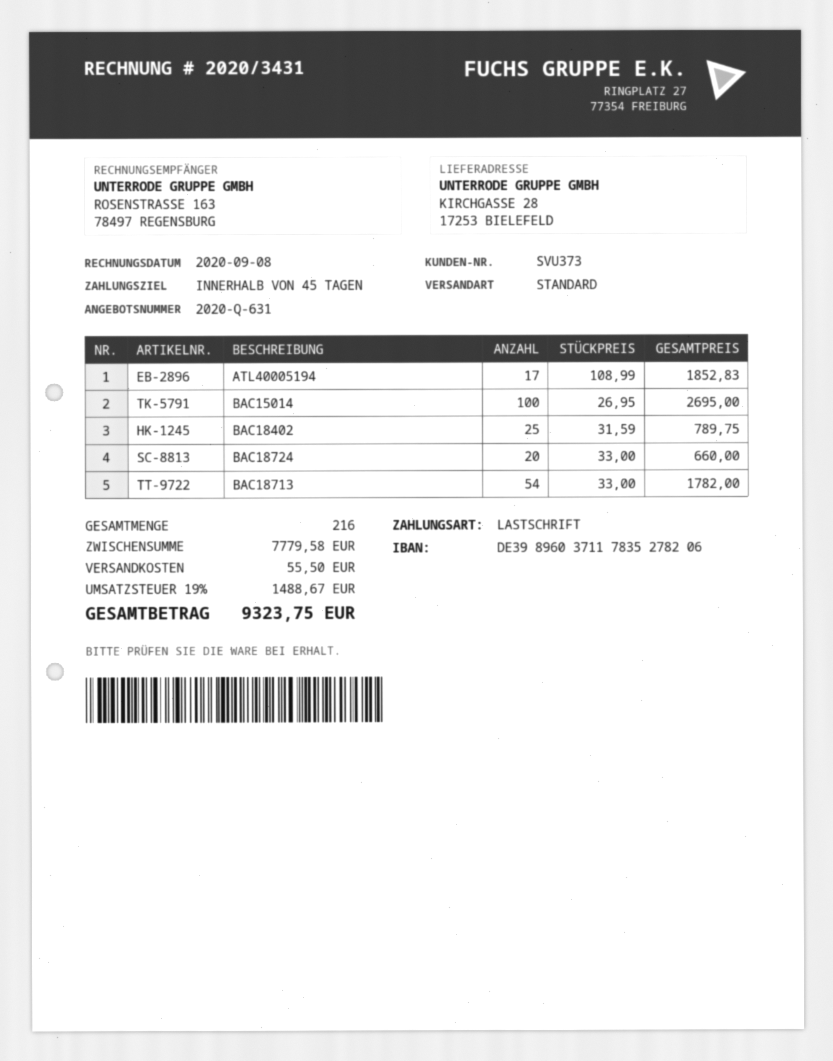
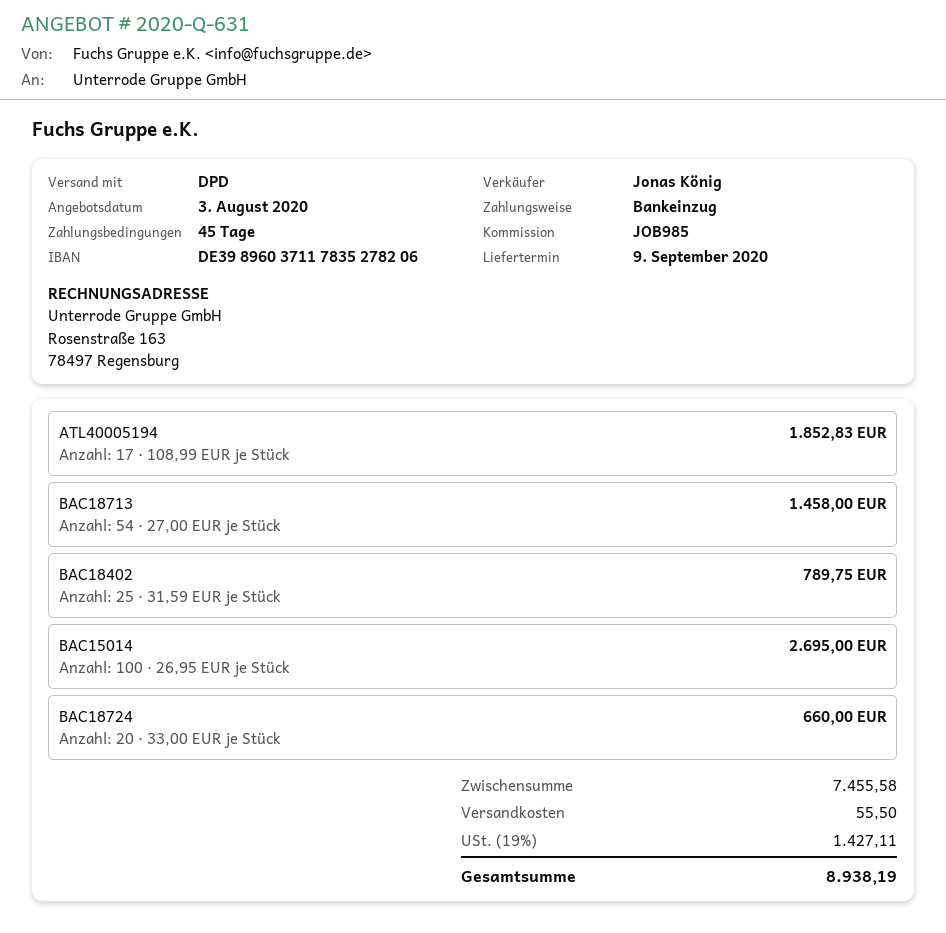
shipping method: standard -> DPD
BAC18713: 54 x 33.00 = 1782.00 -> 54 x 27.00 = 1458.00
subtotal: 7779.58 -> 7455.58
tax: 19% = 1488.67 -> 19% = 1427.11
total: 9323.75 -> 8938.19

